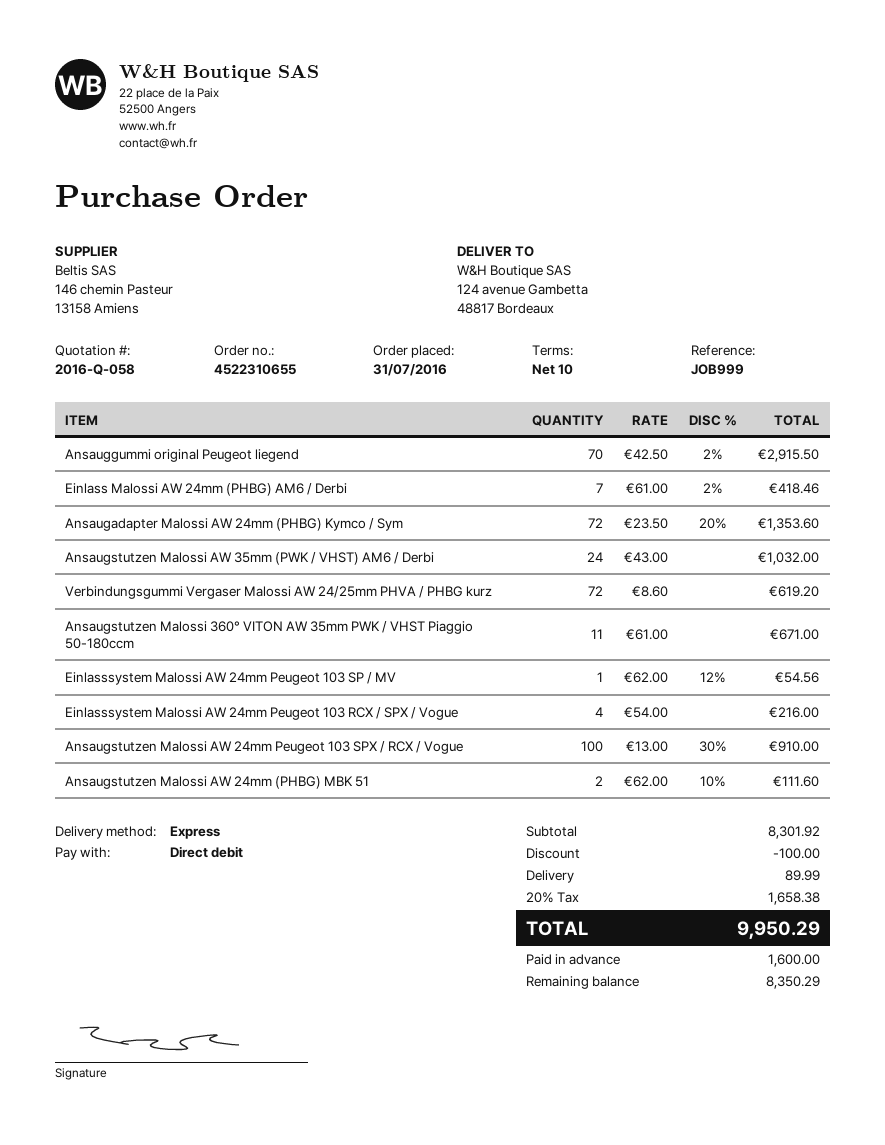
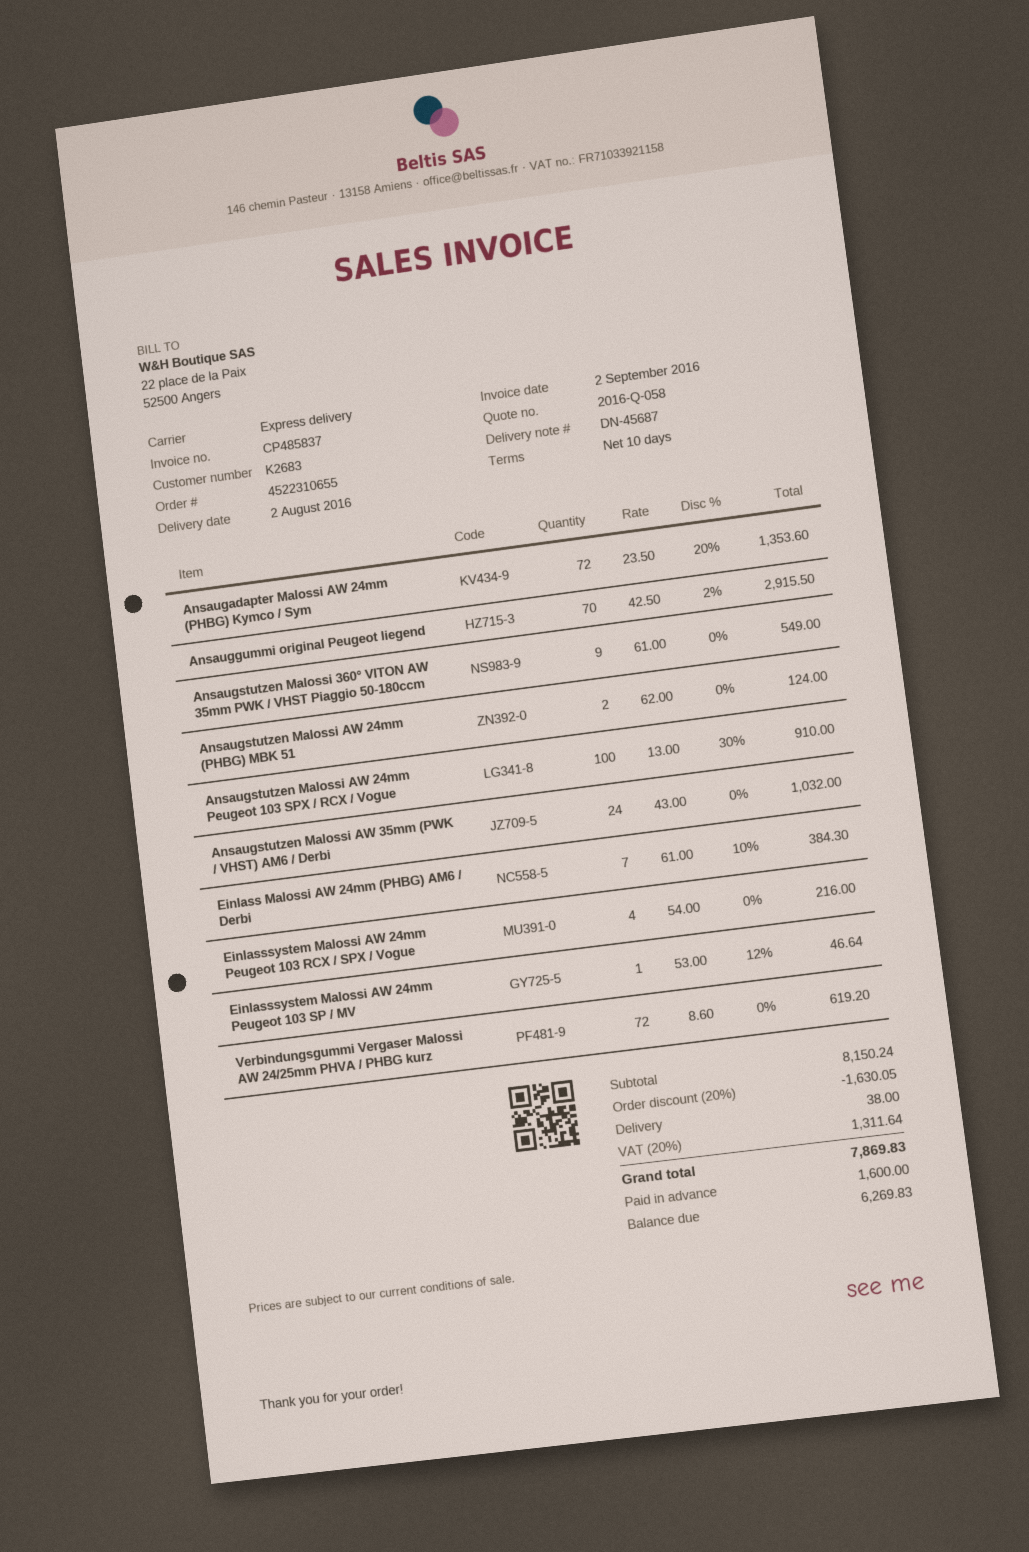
Einlass Malossi AW 24mm (PHBG) AM6 / Derbi: 7 x 61.00 - 2% = 418.46 -> 7 x 61.00 - 10% = 384.30
Ansaugstutzen Malossi 360° VITON AW 35mm PWK / VHST Piaggio 50-180ccm: 11 x 61.00 = 671.00 -> 9 x 61.00 = 549.00
Einlasssystem Malossi AW 24mm Peugeot 103 SP / MV: 1 x 62.00 - 12% = 54.56 -> 1 x 53.00 - 12% = 46.64
Ansaugstutzen Malossi AW 24mm (PHBG) MBK 51: 2 x 62.00 - 10% = 111.60 -> 2 x 62.00 = 124.00
subtotal: 8301.92 -> 8150.24
discount: 100.00 -> 1630.05
shipping: 89.99 -> 38.00
tax: 20% = 1658.38 -> 20% = 1311.64
total: 9950.29 -> 7869.83
balance: 8350.29 -> 6269.83

